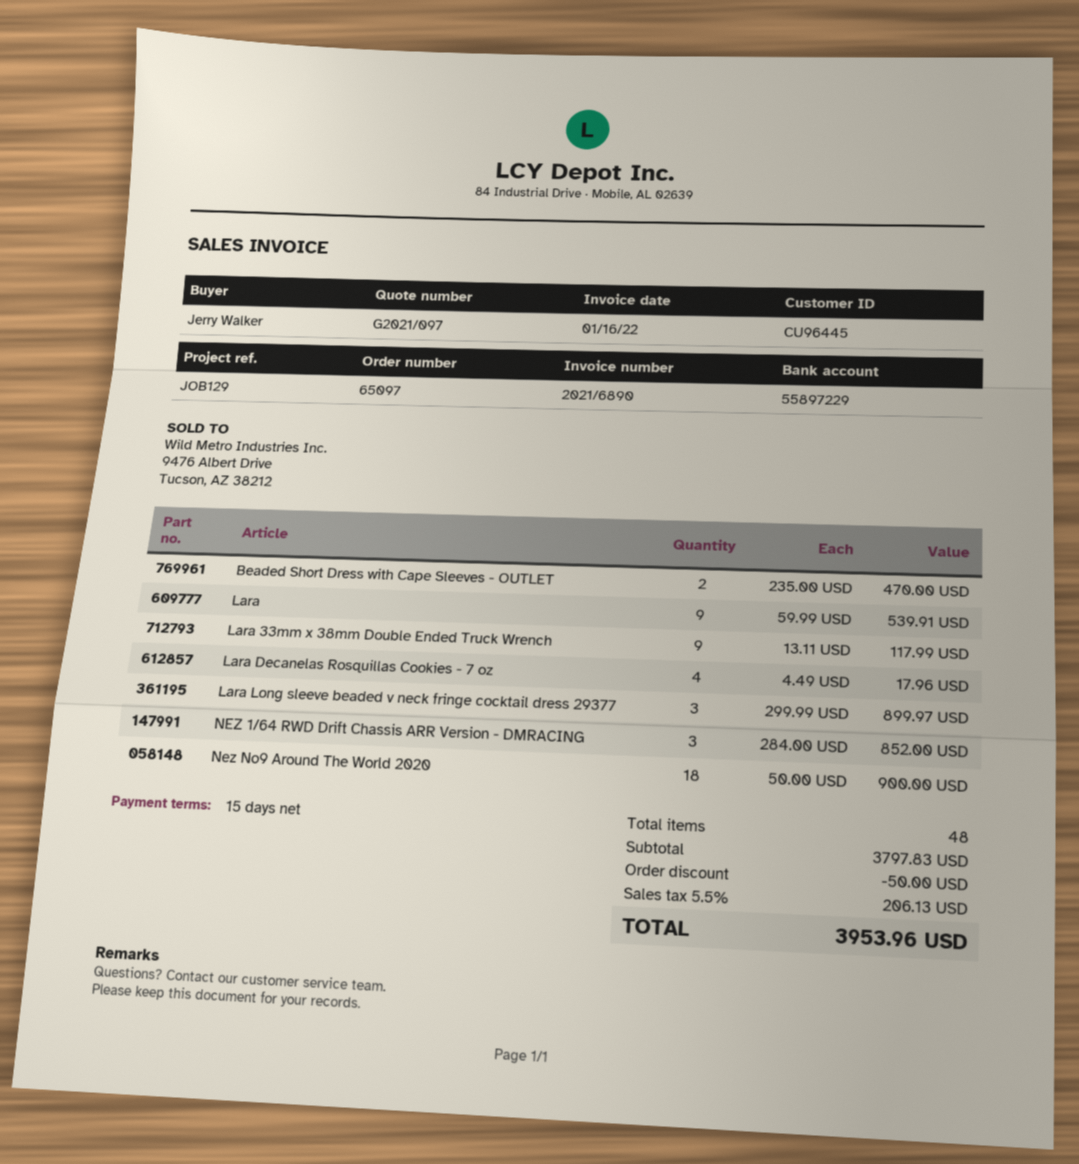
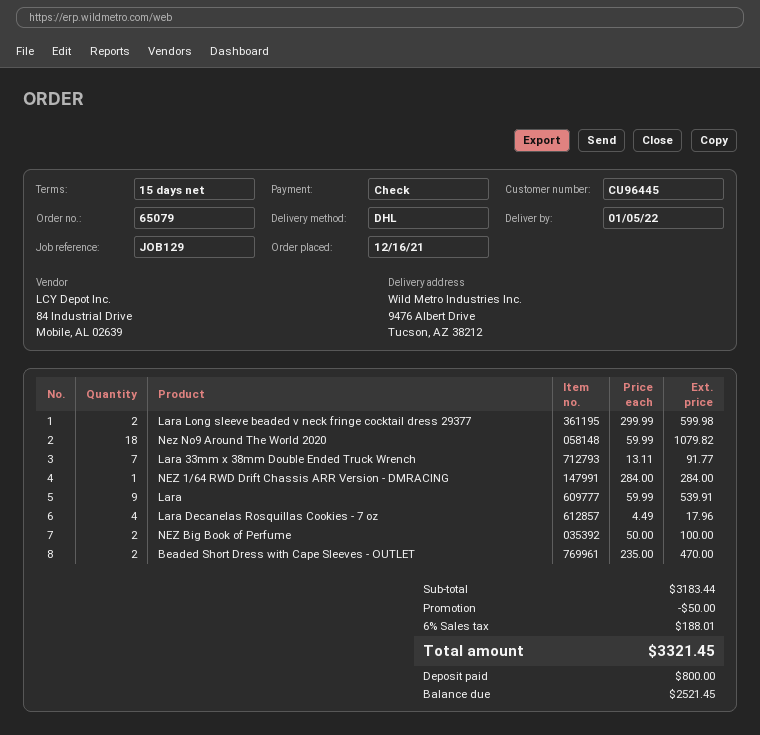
order number: 65097 -> 65079
Lara 33mm x 38mm Double Ended Truck Wrench: 9 x 13.11 = 117.99 -> 7 x 13.11 = 91.77
Lara Long sleeve beaded v neck fringe cocktail dress 29377: 3 x 299.99 = 899.97 -> 2 x 299.99 = 599.98
NEZ 1/64 RWD Drift Chassis ARR Version - DMRACING: 3 x 284.00 = 852.00 -> 1 x 284.00 = 284.00
Nez No9 Around The World 2020: 18 x 50.00 = 900.00 -> 18 x 59.99 = 1079.82
NEZ Big Book of Perfume: none -> 2 x 50.00 = 100.00
subtotal: 3797.83 -> 3183.44
tax: 5.5% = 206.13 -> 6% = 188.01
total: 3953.96 -> 3321.45

